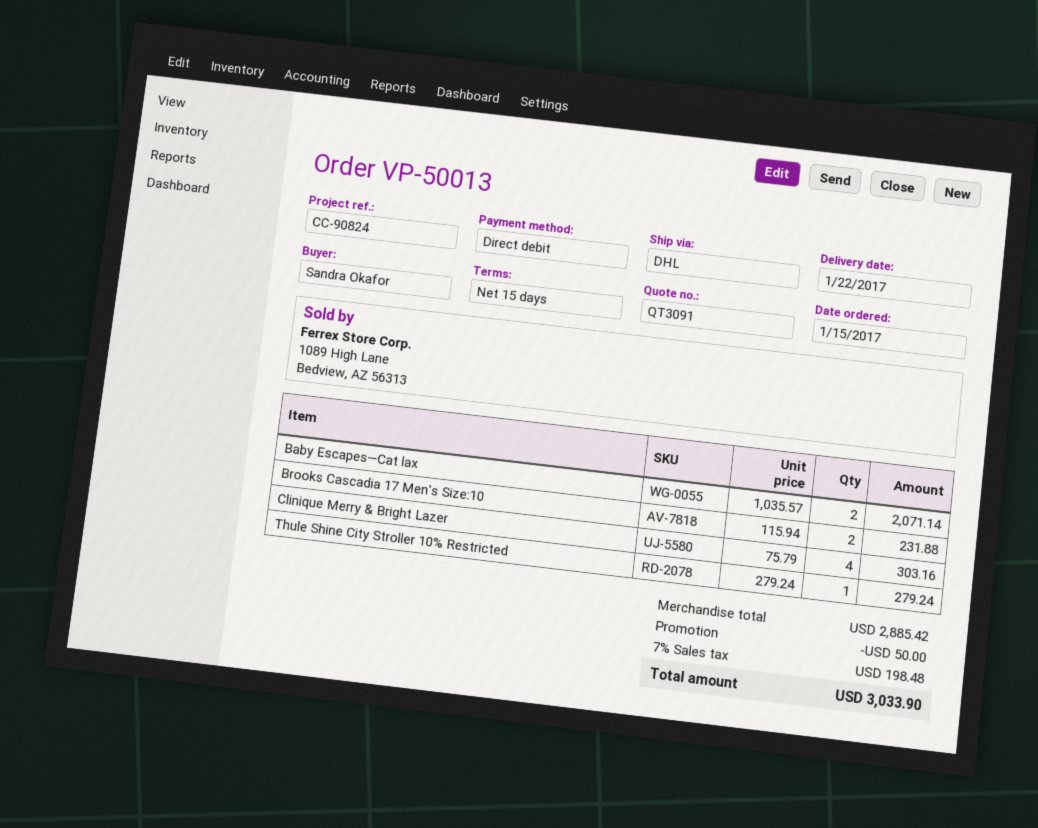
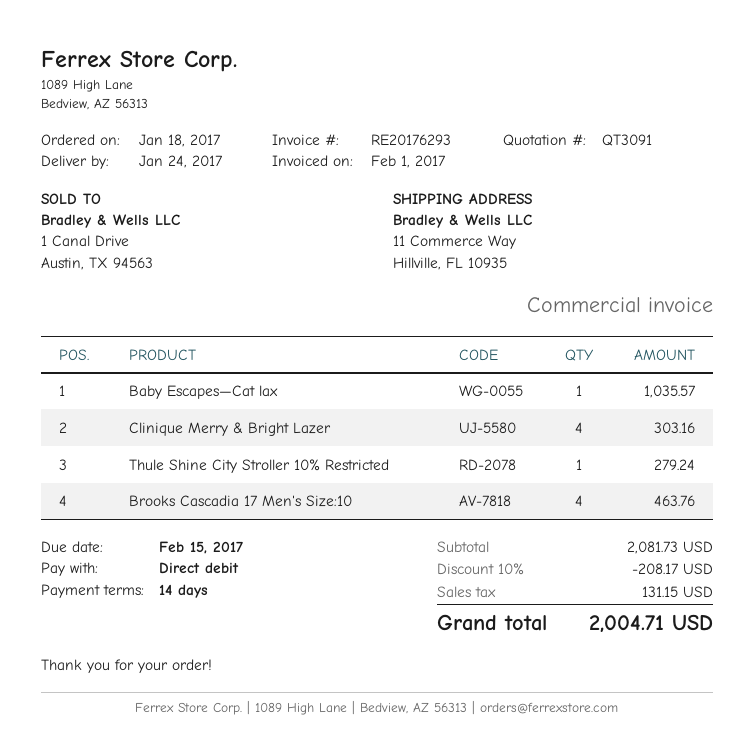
order date: 2017-01-15 -> 2017-01-18
delivery date: 2017-01-22 -> 2017-01-24
payment terms: 15 days -> 14 days
Baby Escapes—Cat lax: 2 for 2071.14 -> 1 for 1035.57
Brooks Cascadia 17 Men's Size:10: 2 for 231.88 -> 4 for 463.76
subtotal: 2885.42 -> 2081.73
discount: 50.00 -> 208.17
tax: 198.48 -> 131.15
total: 3033.90 -> 2004.71

